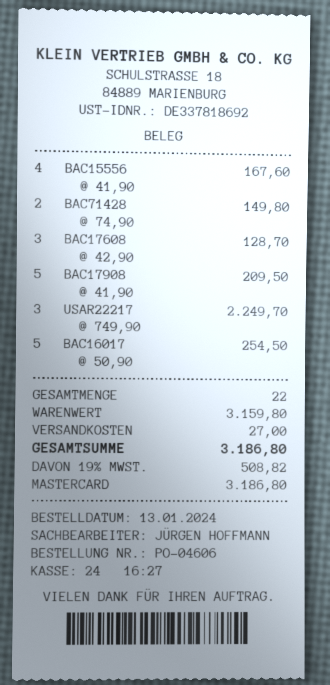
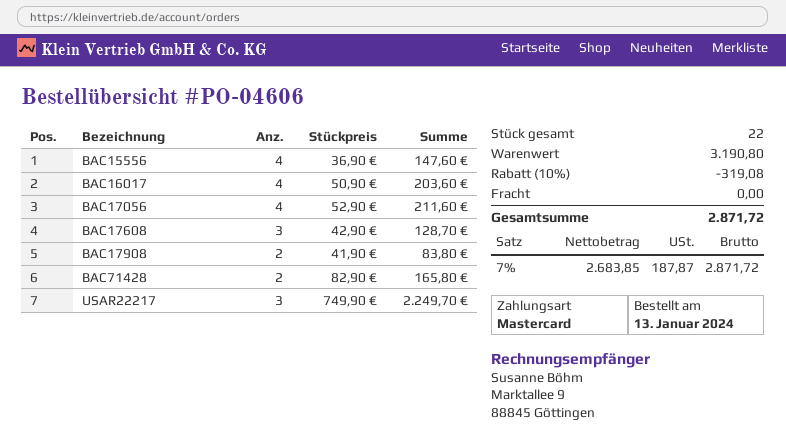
BAC15556: 4 x 41.90 = 167.60 -> 4 x 36.90 = 147.60
BAC71428: 2 x 74.90 = 149.80 -> 2 x 82.90 = 165.80
BAC17908: 5 x 41.90 = 209.50 -> 2 x 41.90 = 83.80
BAC16017: 5 x 50.90 = 254.50 -> 4 x 50.90 = 203.60
BAC17056: none -> 4 x 52.90 = 211.60
subtotal: 3159.80 -> 3190.80
discount: none -> 10% = 319.08
shipping: 27.00 -> 0.00
tax: 19% = 508.82 -> 7% = 187.87
total: 3186.80 -> 2871.72

